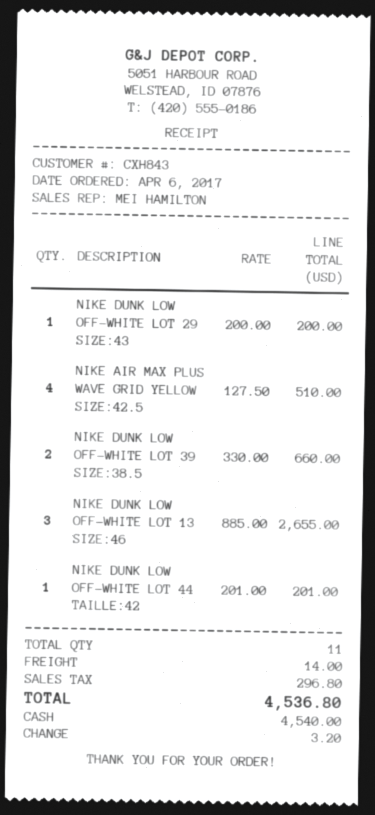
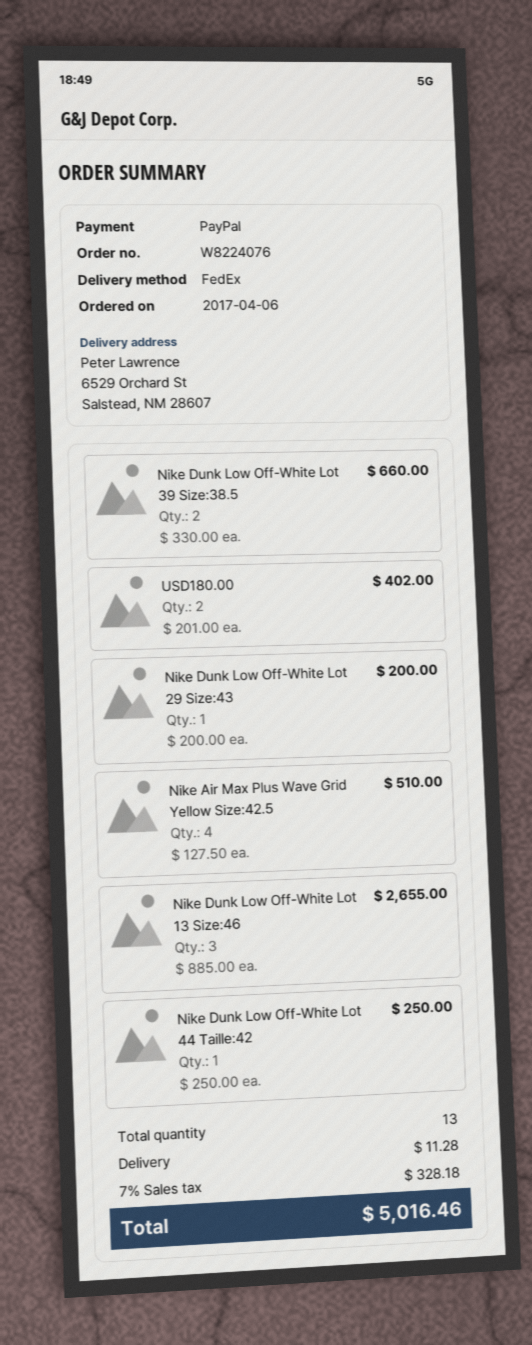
payment method: cash -> PayPal
NIKE DUNK LOW OFF-WHITE LOT 44 TAILLE:42: 1 x 201.00 = 201.00 -> 1 x 250.00 = 250.00
USD180.00: none -> 2 x 201.00 = 402.00
total quantity: 11 -> 13
shipping: 14.00 -> 11.28
tax: 296.80 -> 328.18
total: 4536.80 -> 5016.46

